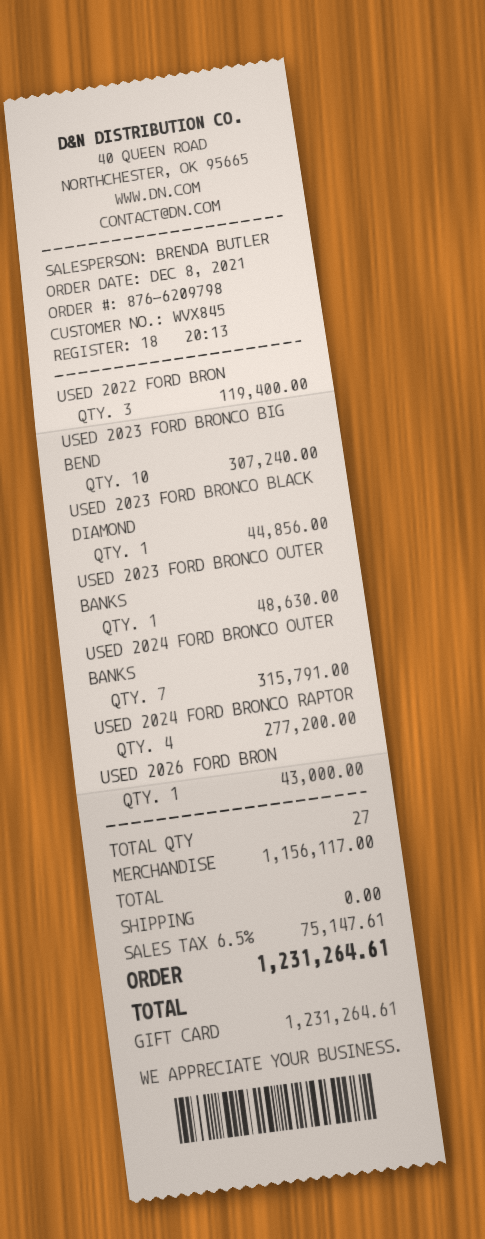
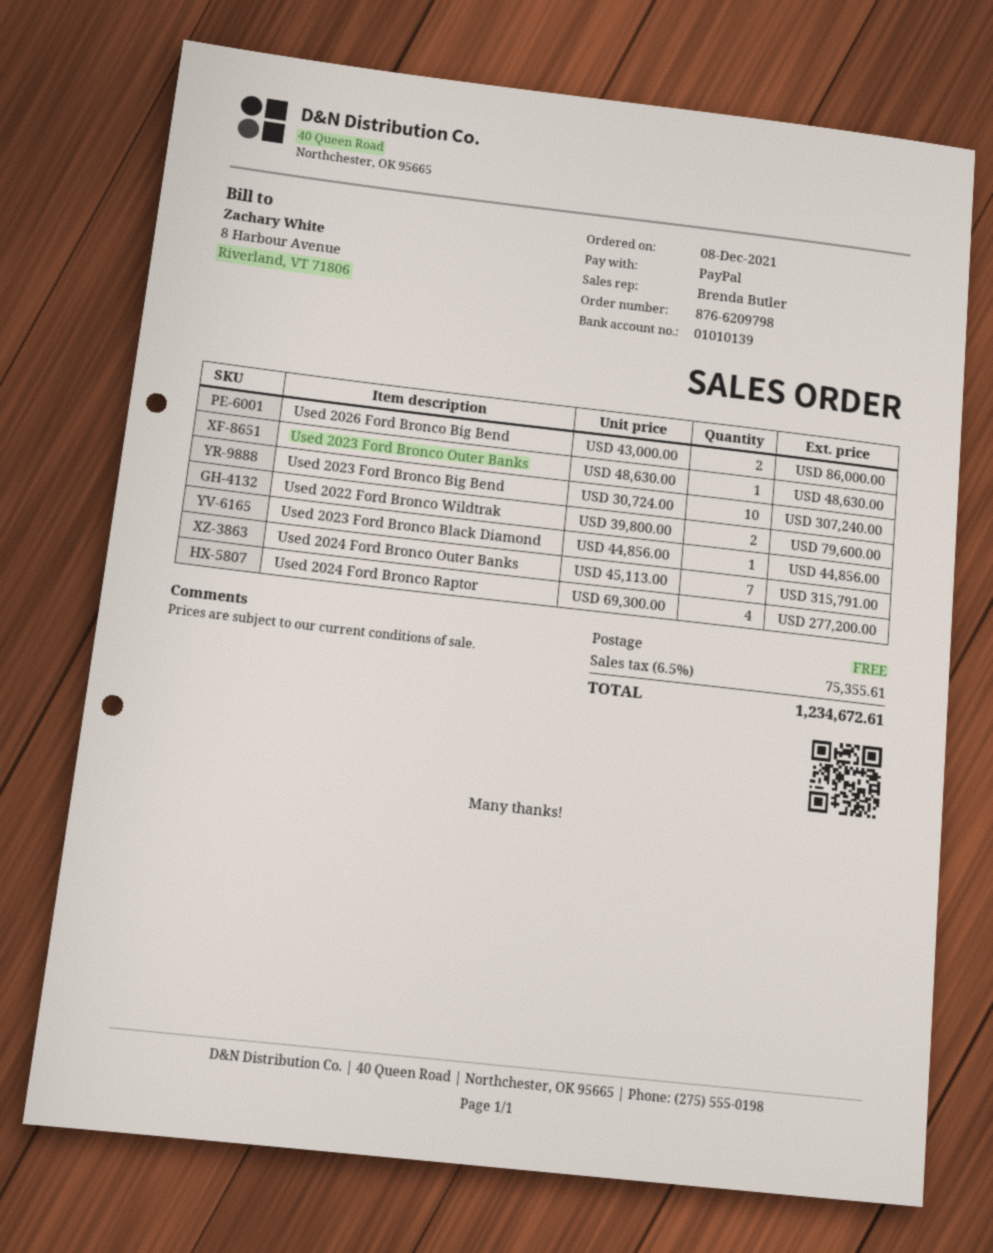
payment method: gift card -> PayPal
USED 2022 FORD BRON: 3 for 119400.00 -> 2 for 79600.00
USED 2026 FORD BRON: 1 for 43000.00 -> 2 for 86000.00
tax: 6.5% = 75147.61 -> 6.5% = 75355.61
total: 1231264.61 -> 1234672.61

